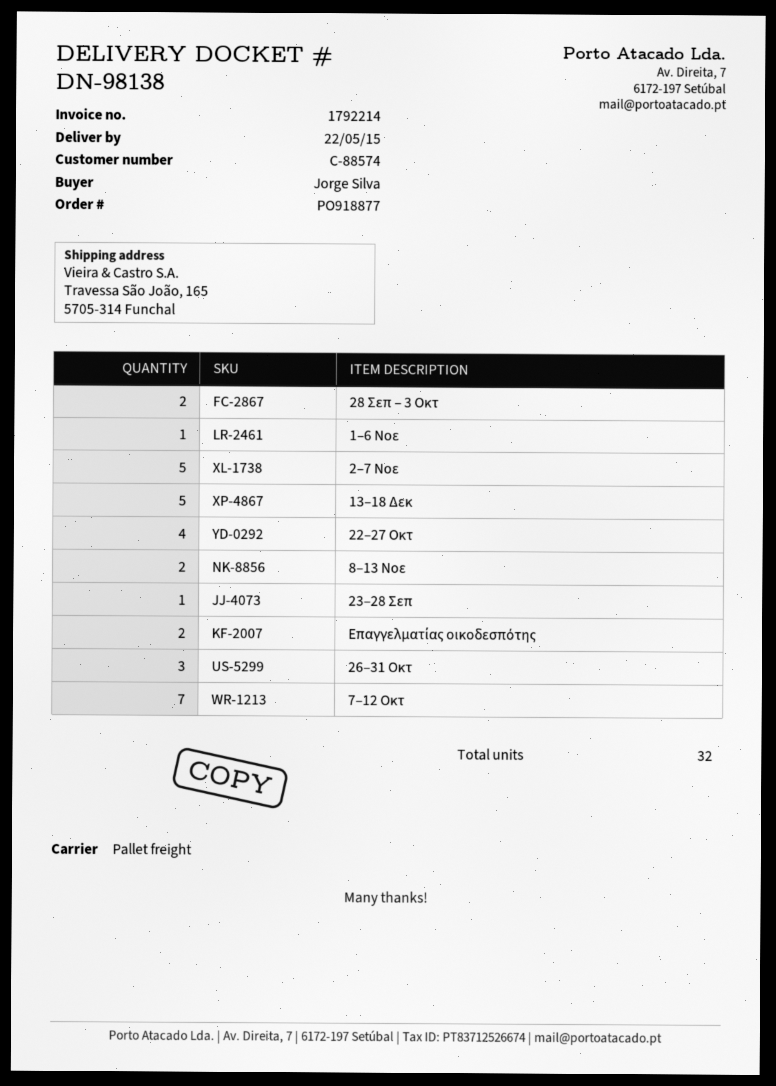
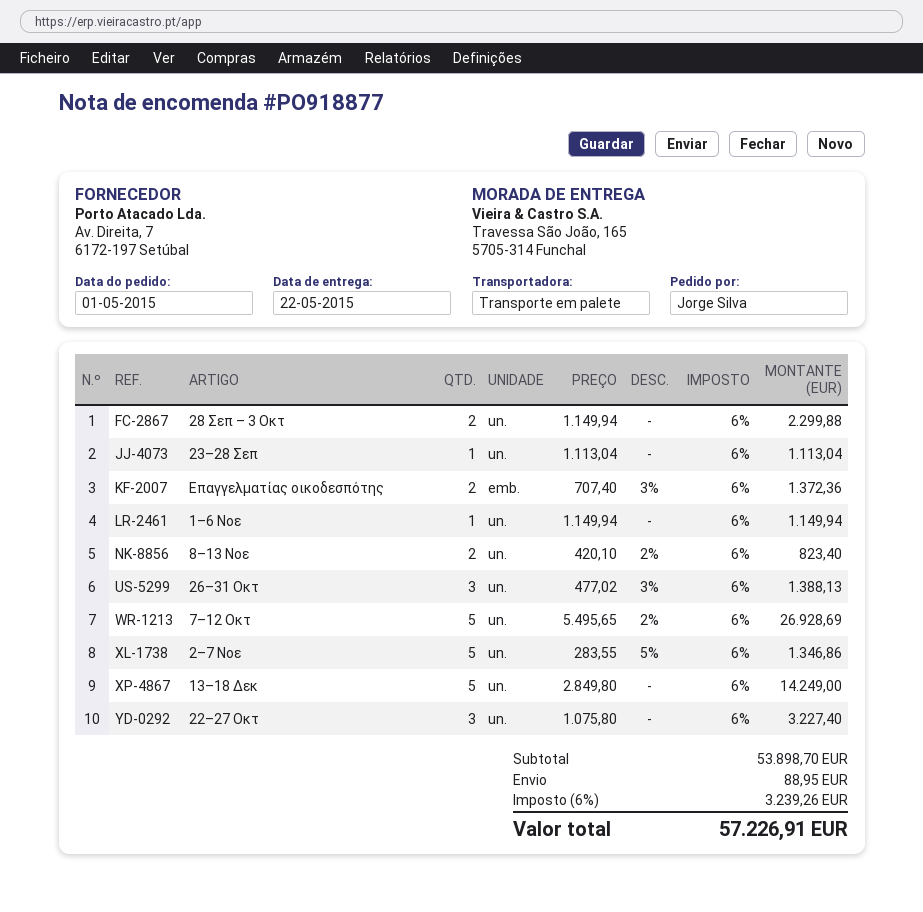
22–27 Οκτ: 4 -> 3
7–12 Οκτ: 7 -> 5

